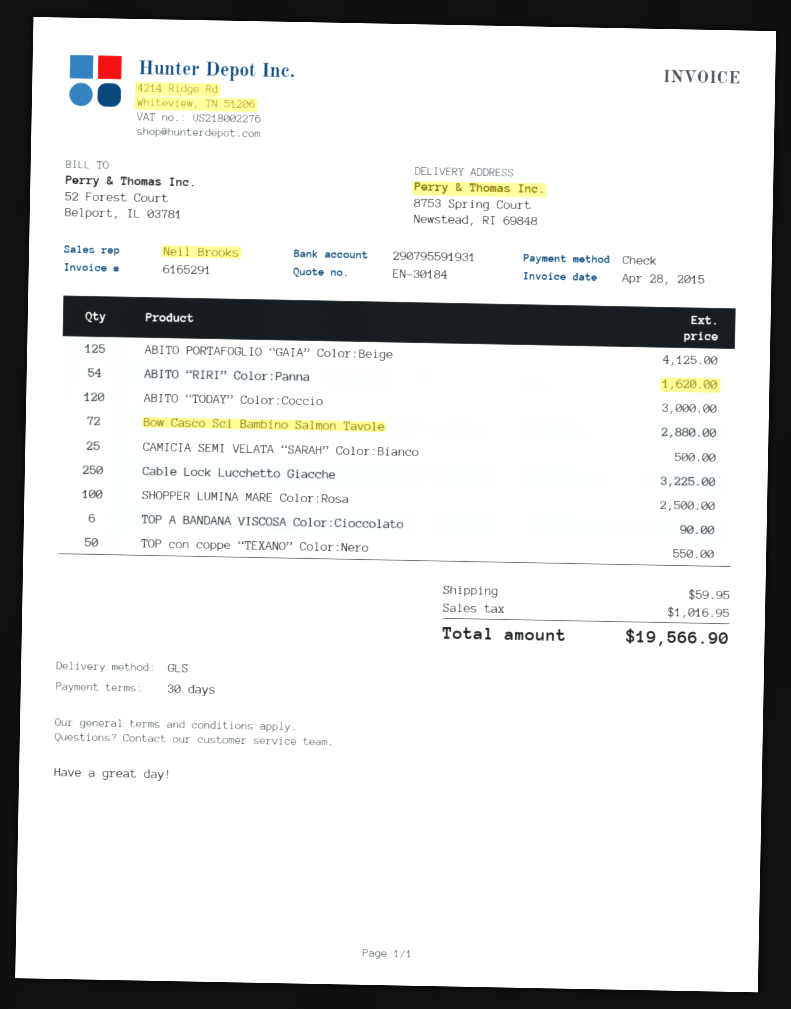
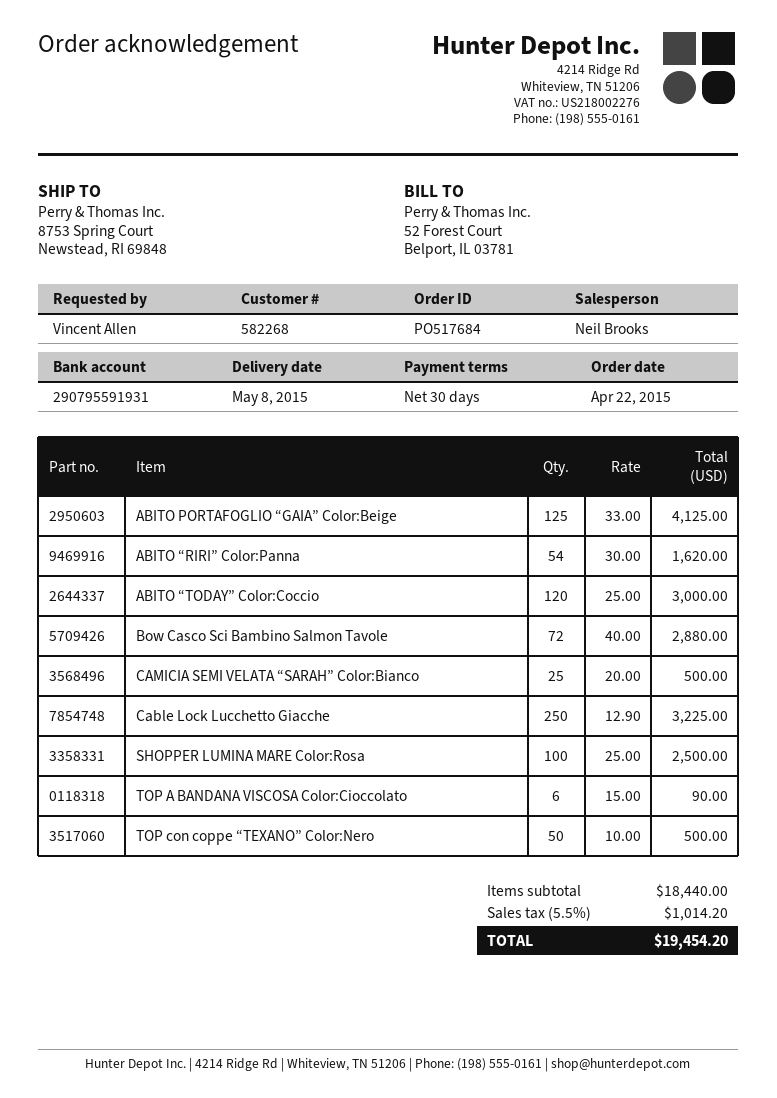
TOP con coppe “TEXANO” Color:Nero: 50 for 550.00 -> 50 for 500.00
shipping: 59.95 -> none
tax: 1016.95 -> 1014.20
total: 19566.90 -> 19454.20

